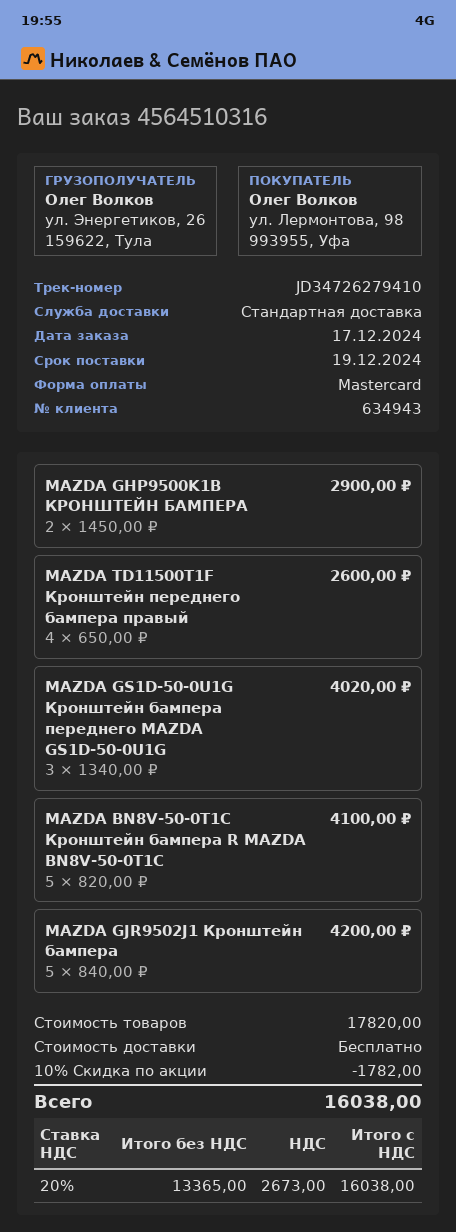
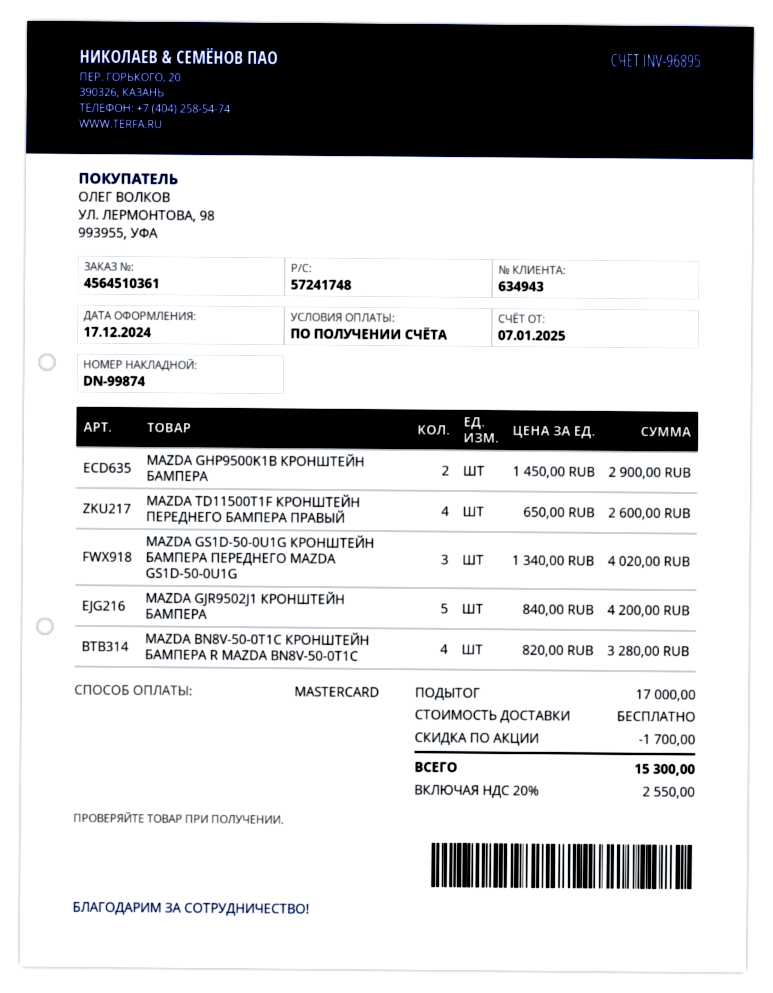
order number: 4564510316 -> 4564510361
MAZDA BN8V-50-0T1C Кронштейн бампера R MAZDA BN8V-50-0T1C: 5 x 820.00 = 4100.00 -> 4 x 820.00 = 3280.00
subtotal: 17820.00 -> 17000.00
discount: 1782.00 -> 1700.00
tax: 20% = 2673.00 -> 20% = 2550.00
total: 16038.00 -> 15300.00

